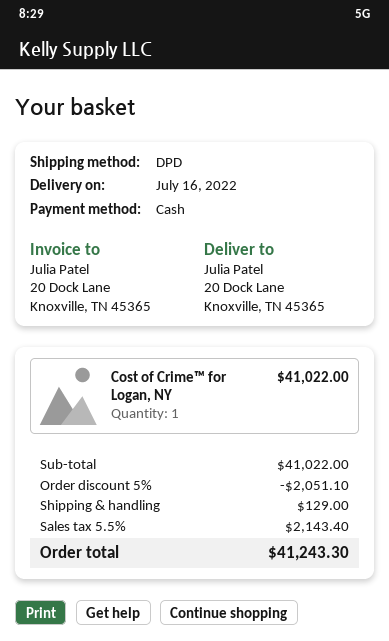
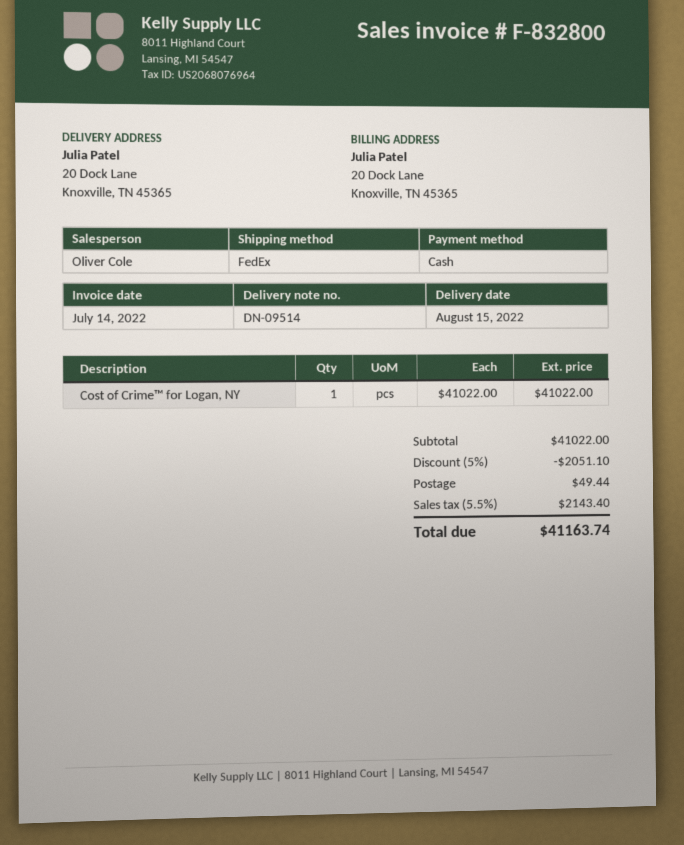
delivery date: 2022-07-16 -> 2022-08-15
shipping method: DPD -> FedEx
shipping: 129.00 -> 49.44
total: 41243.30 -> 41163.74

